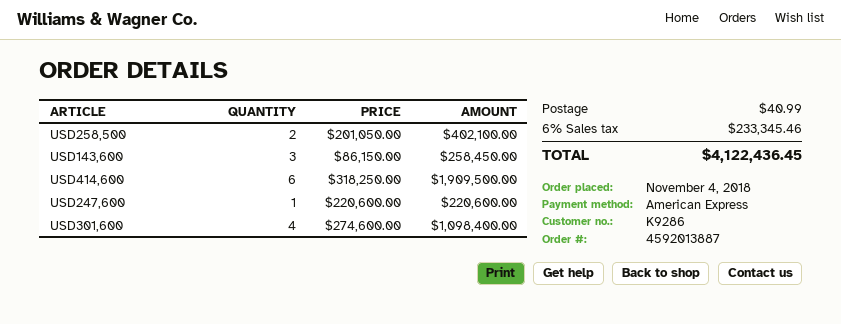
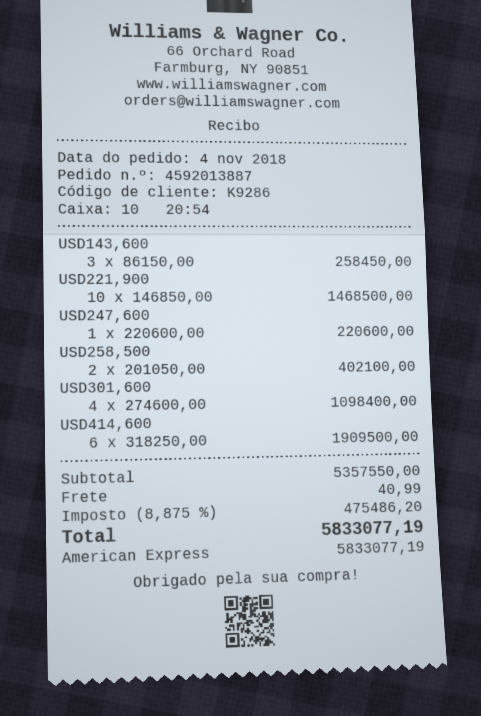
USD221,900: none -> 10 x 146850.00 = 1468500.00
tax: 6% = 233345.46 -> 8.875% = 475486.20
total: 4122436.45 -> 5833077.19

